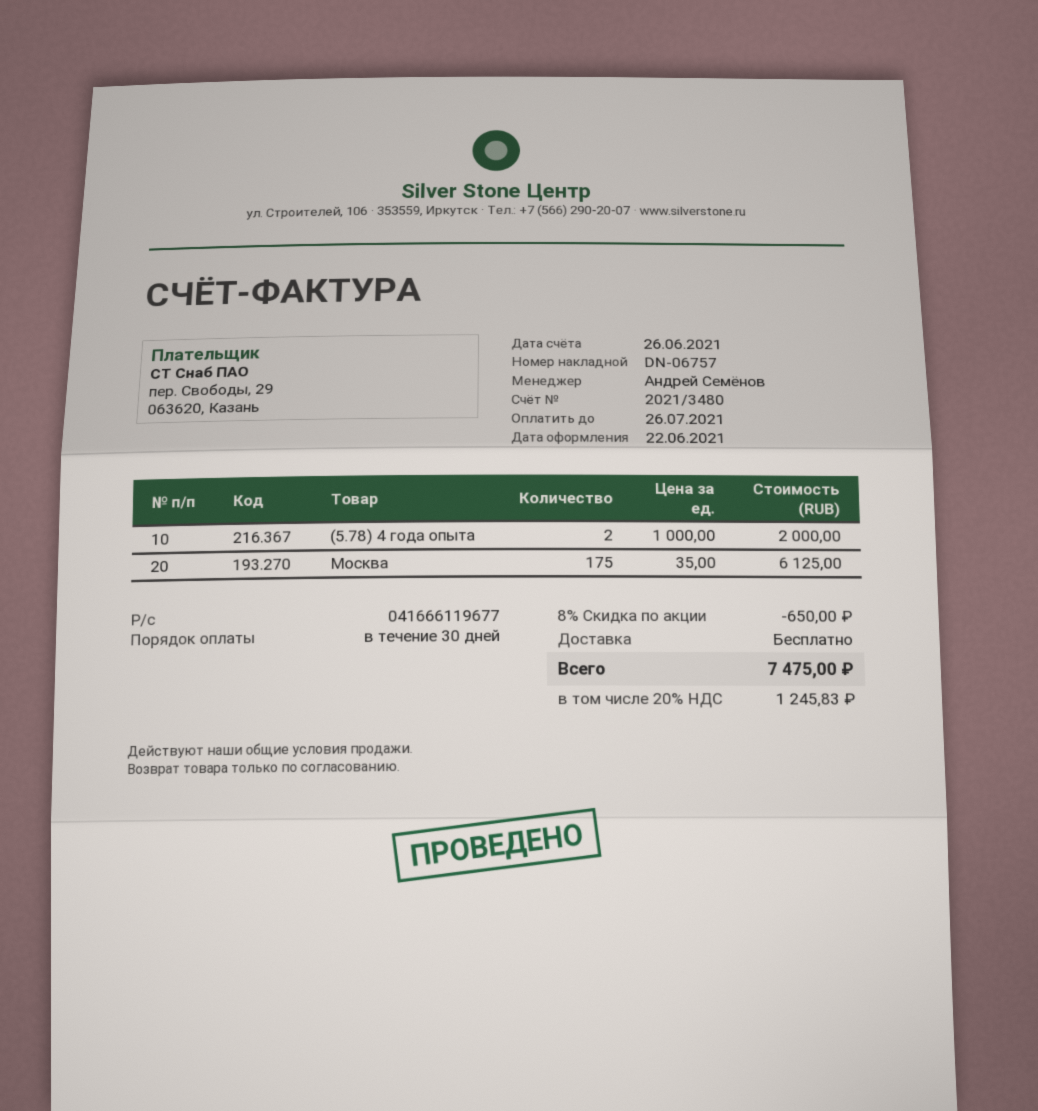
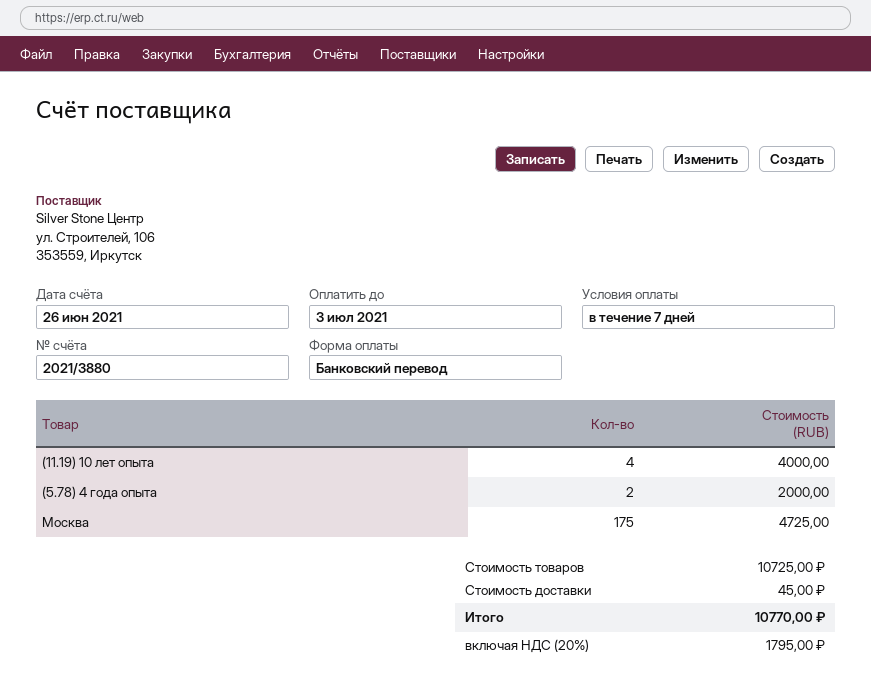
invoice number: 2021/3480 -> 2021/3880
payment terms: 30 days -> 7 days
due date: 2021-07-26 -> 2021-07-03
Москва: 175 for 6125.00 -> 175 for 4725.00
(11.19) 10 лет опыта: none -> 4 for 4000.00
discount: 8% = 650.00 -> none
shipping: 0.00 -> 45.00
tax: 20% = 1245.83 -> 20% = 1795.00
total: 7475.00 -> 10770.00

